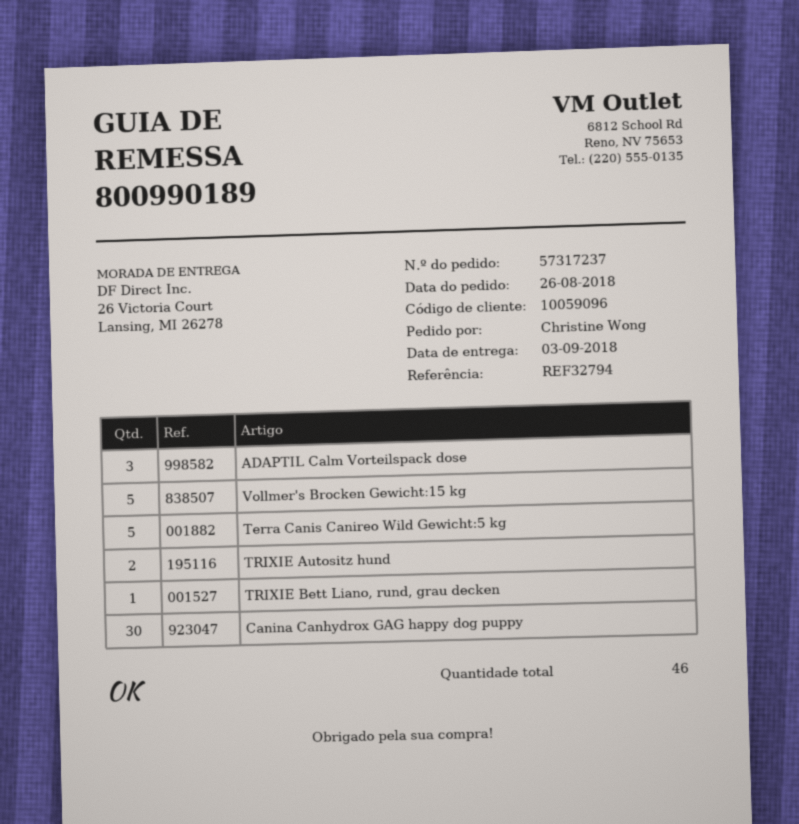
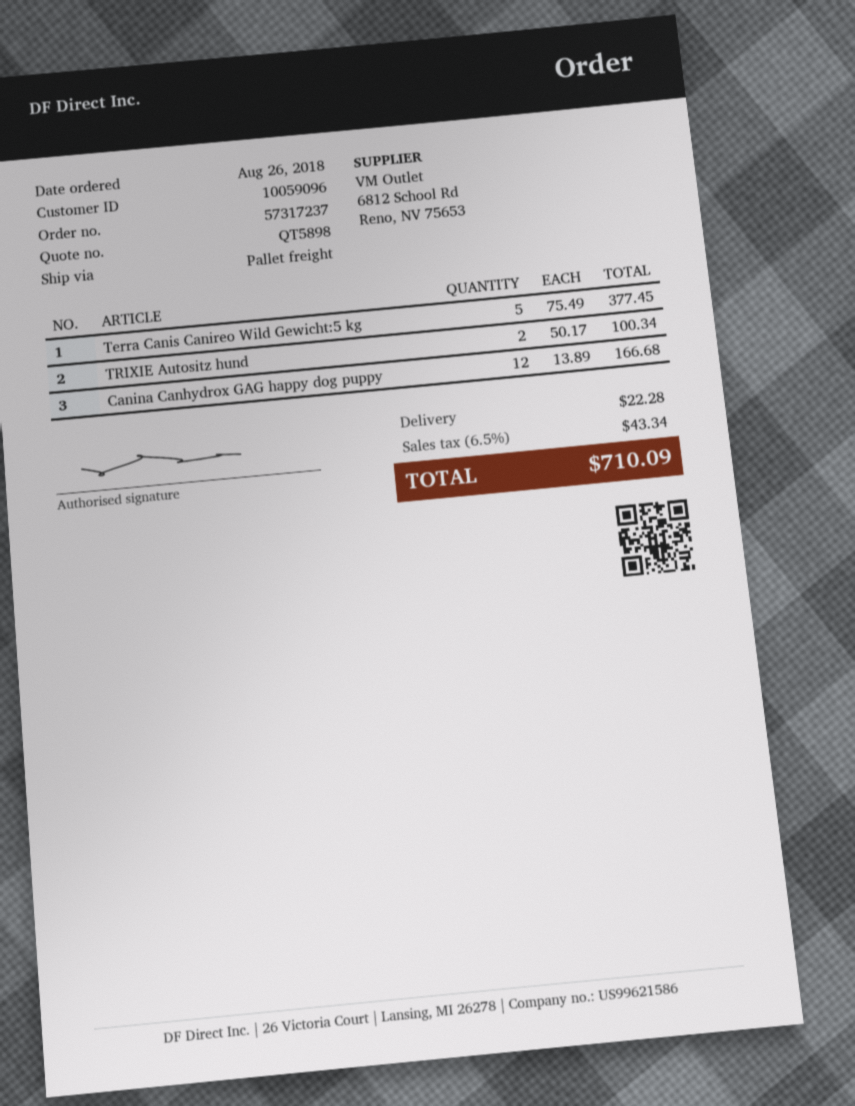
ADAPTIL Calm Vorteilspack dose: 3 -> none
Vollmer's Brocken Gewicht:15 kg: 5 -> none
TRIXIE Bett Liano, rund, grau decken: 1 -> none
Canina Canhydrox GAG happy dog puppy: 30 -> 12

